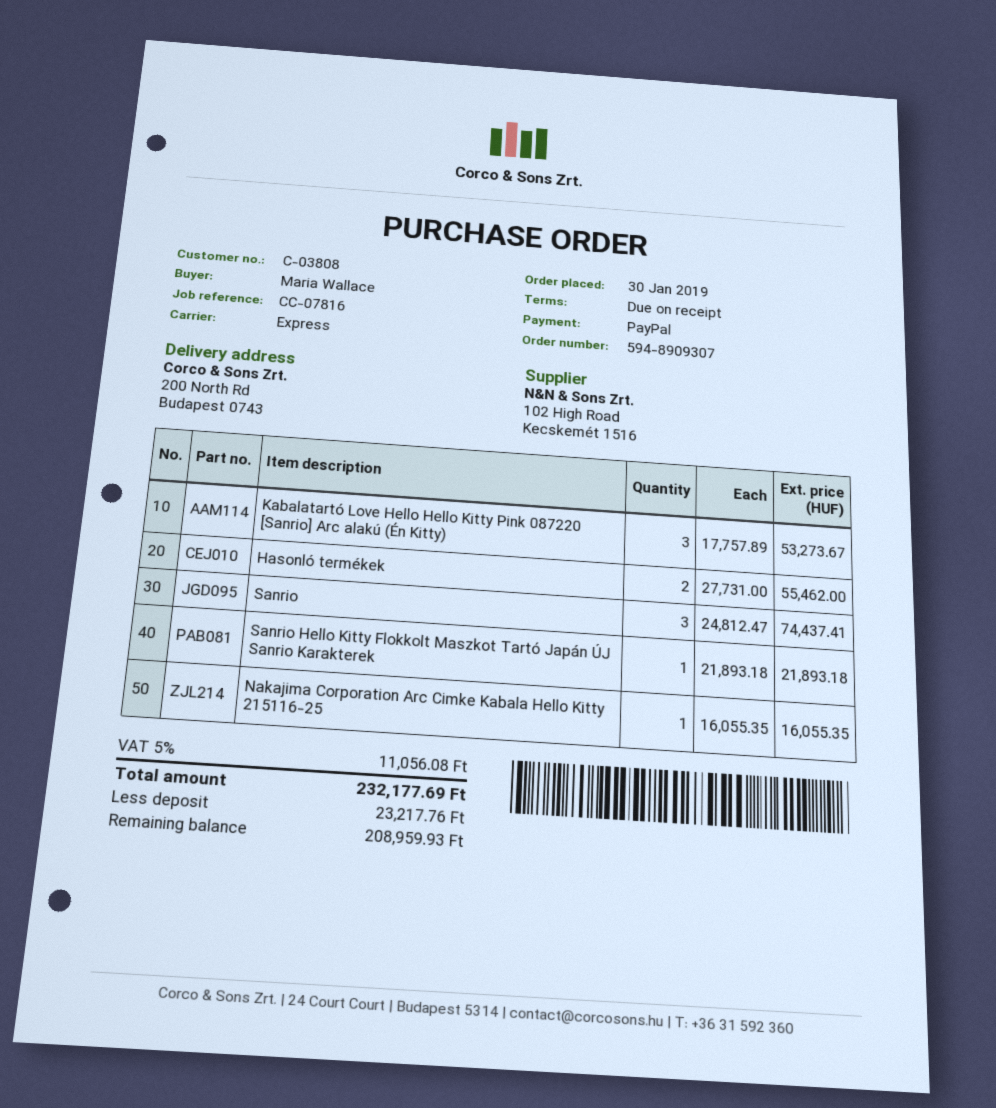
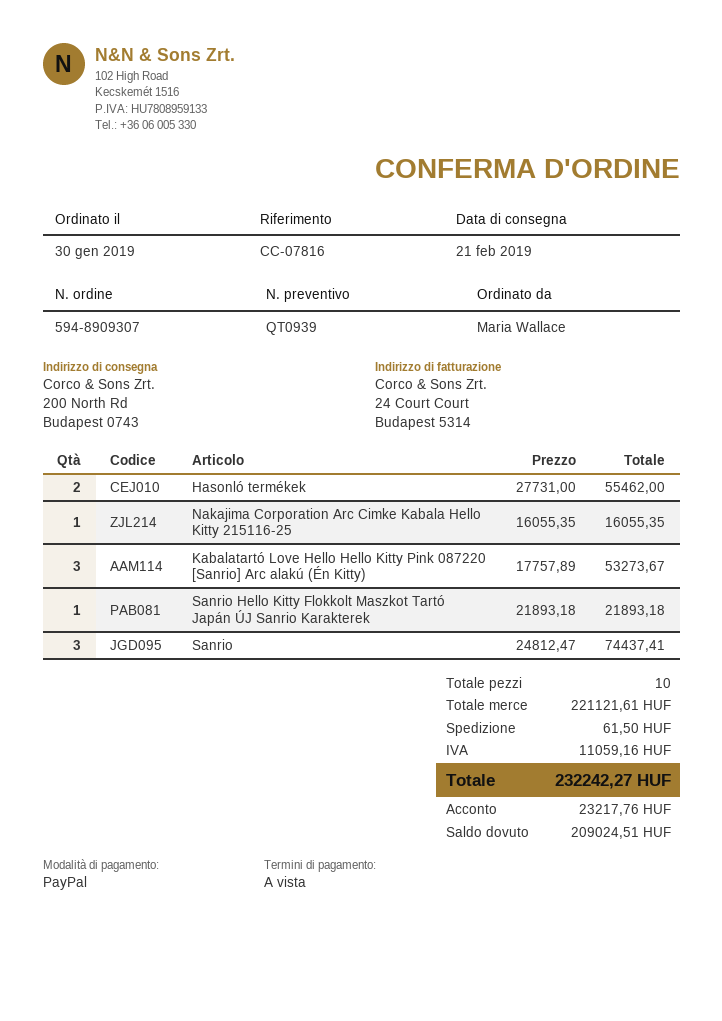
shipping: none -> 61.50
tax: 11056.08 -> 11059.16
total: 232177.69 -> 232242.27
balance: 208959.93 -> 209024.51

